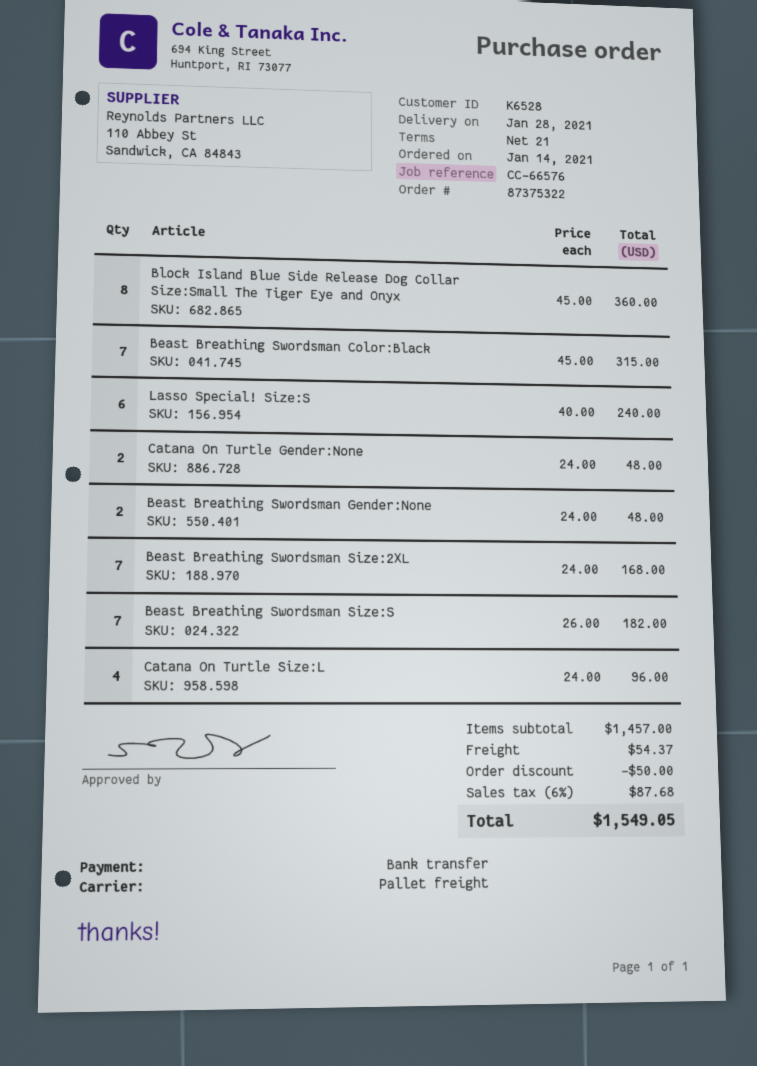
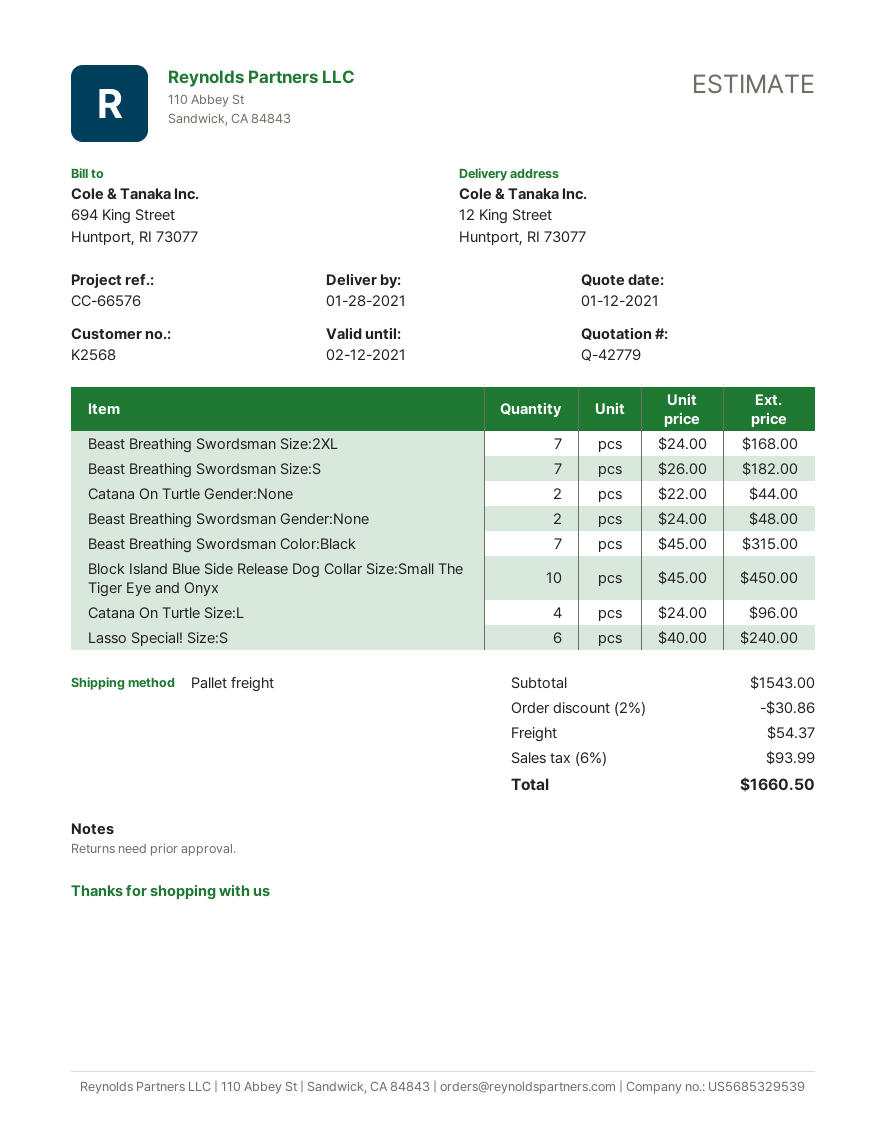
customer number: K6528 -> K2568
Block Island Blue Side Release Dog Collar Size:Small The Tiger Eye and Onyx: 8 x 45.00 = 360.00 -> 10 x 45.00 = 450.00
Catana On Turtle Gender:None: 2 x 24.00 = 48.00 -> 2 x 22.00 = 44.00
subtotal: 1457.00 -> 1543.00
discount: 50.00 -> 30.86
tax: 6% = 87.68 -> 6% = 93.99
total: 1549.05 -> 1660.50

